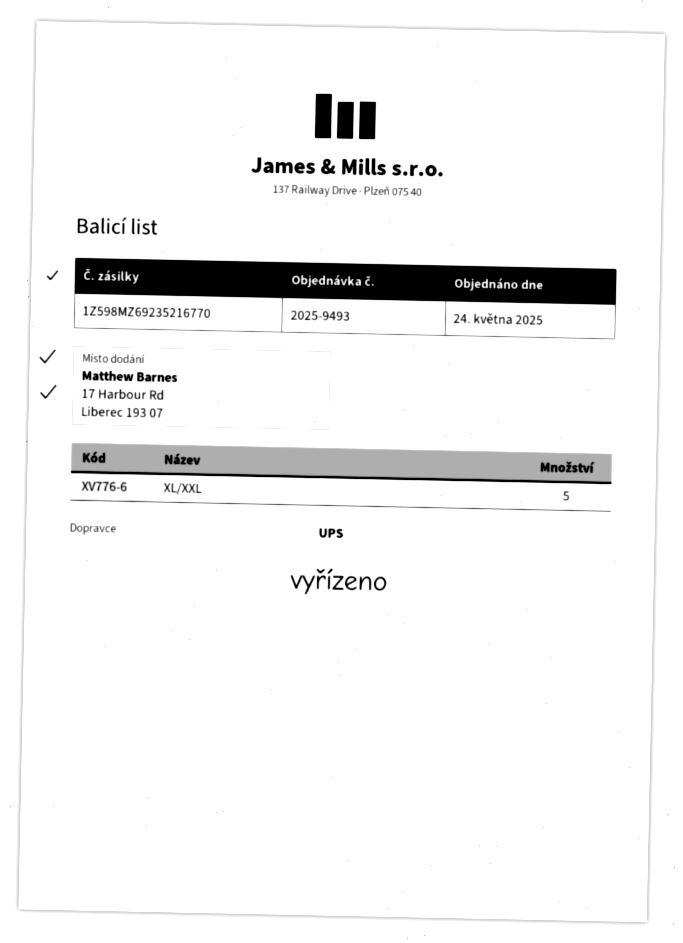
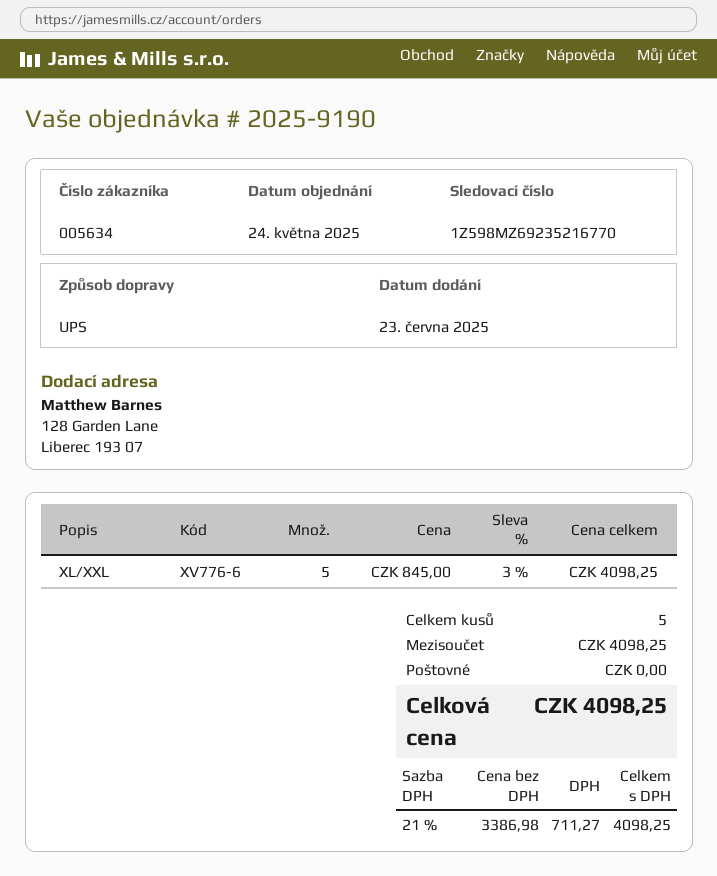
order number: 2025-9493 -> 2025-9190
ship to: 17 Harbour Rd, Liberec 193 07 -> 128 Garden Lane, Liberec 193 07

